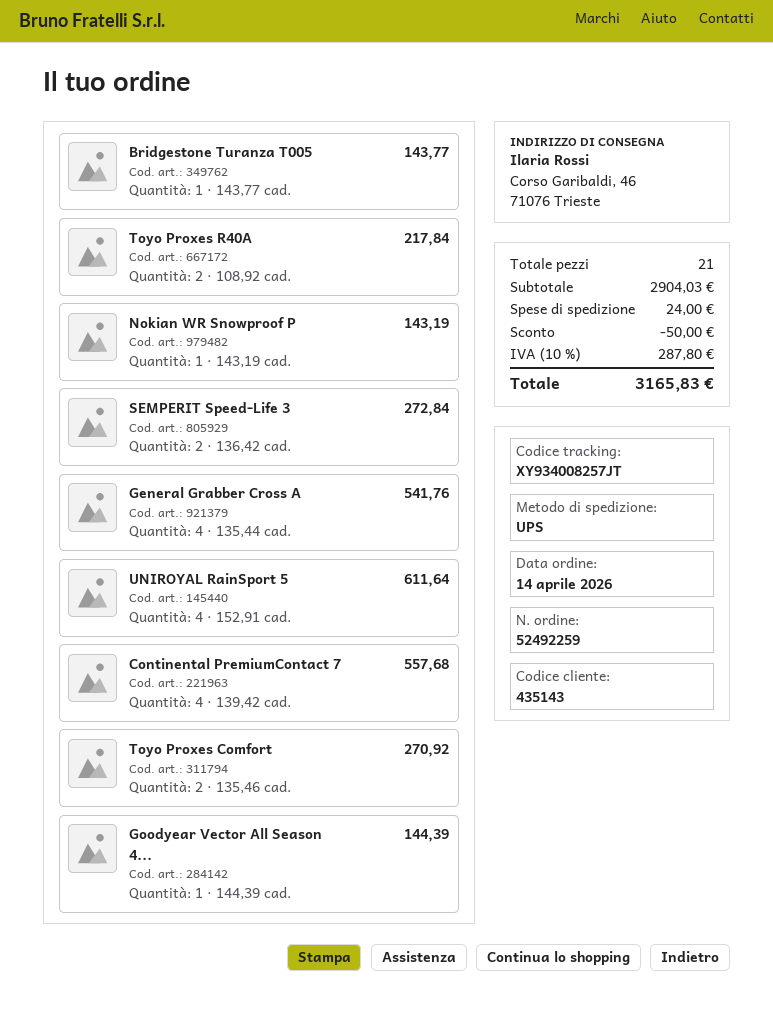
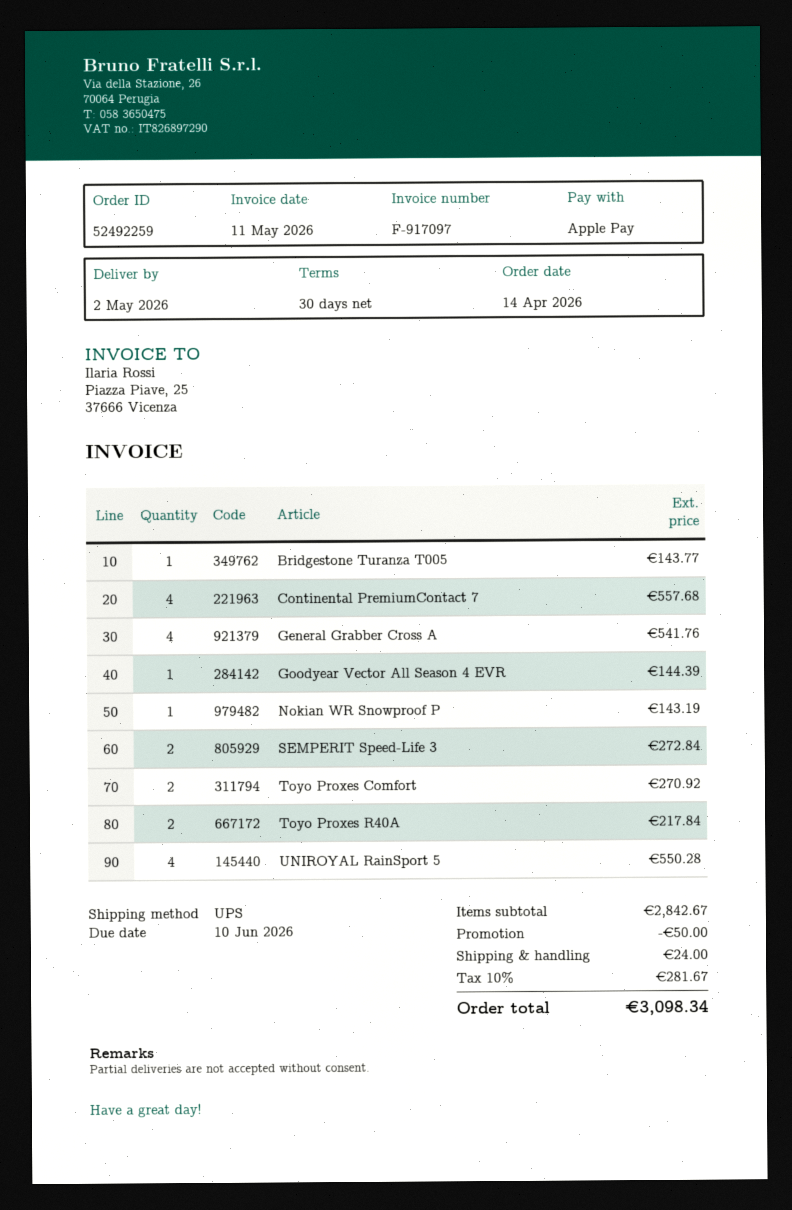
UNIROYAL RainSport 5: 4 for 611.64 -> 4 for 550.28
subtotal: 2904.03 -> 2842.67
tax: 10% = 287.80 -> 10% = 281.67
total: 3165.83 -> 3098.34

